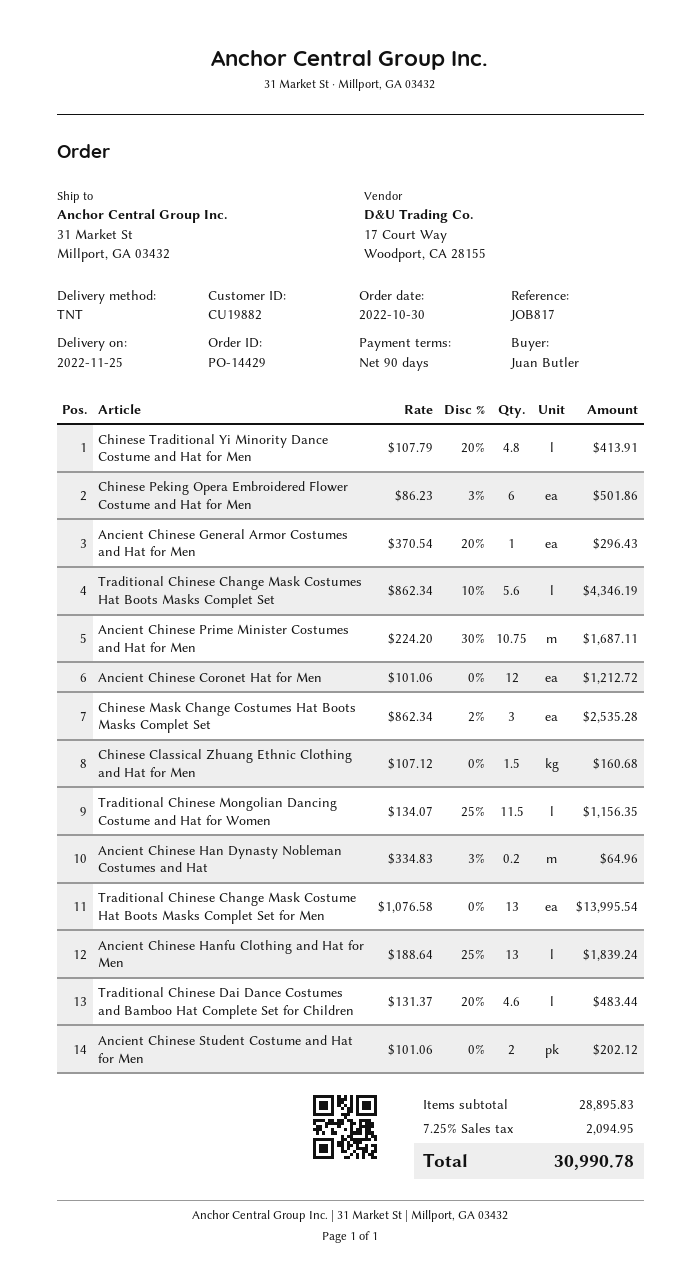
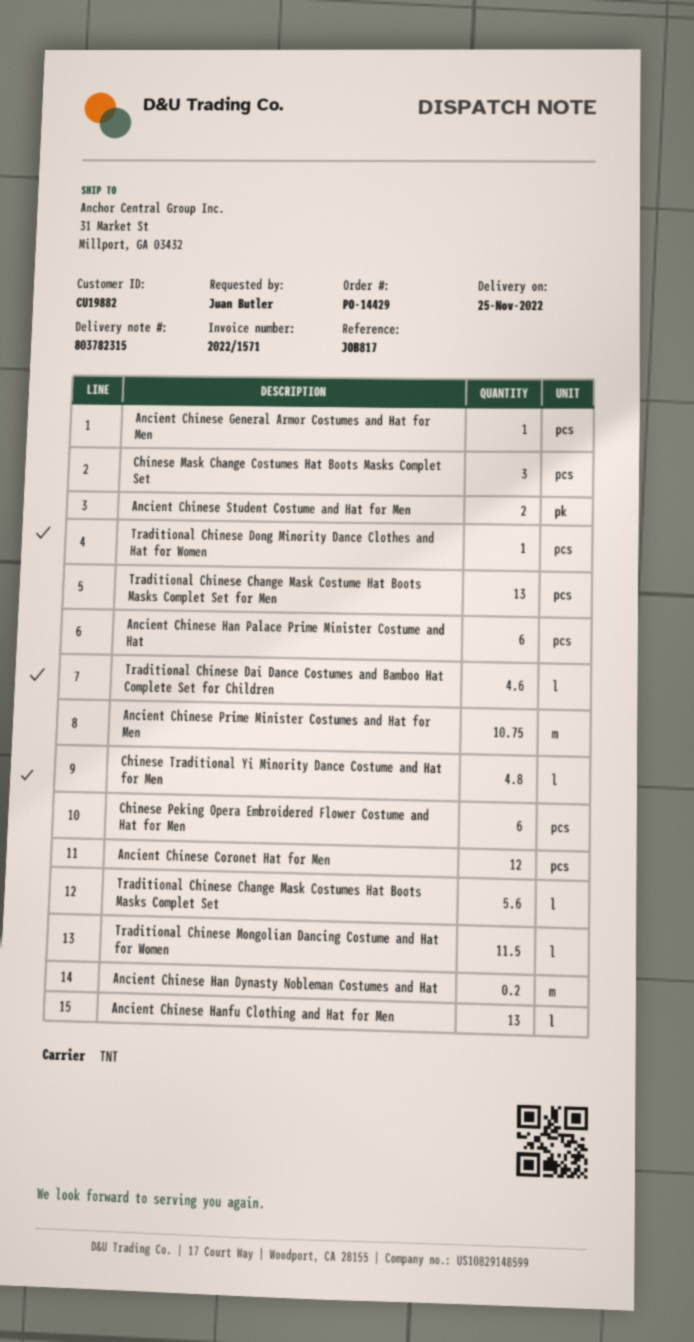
Chinese Classical Zhuang Ethnic Clothing and Hat for Men: 1.5 -> none
Traditional Chinese Dong Minority Dance Clothes and Hat for Women: none -> 1
Ancient Chinese Han Palace Prime Minister Costume and Hat: none -> 6

